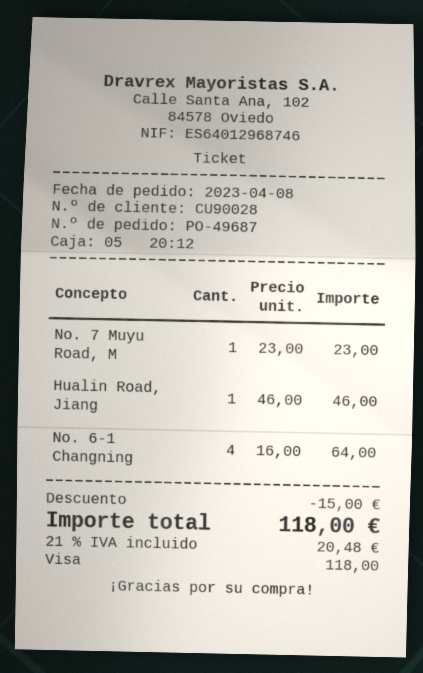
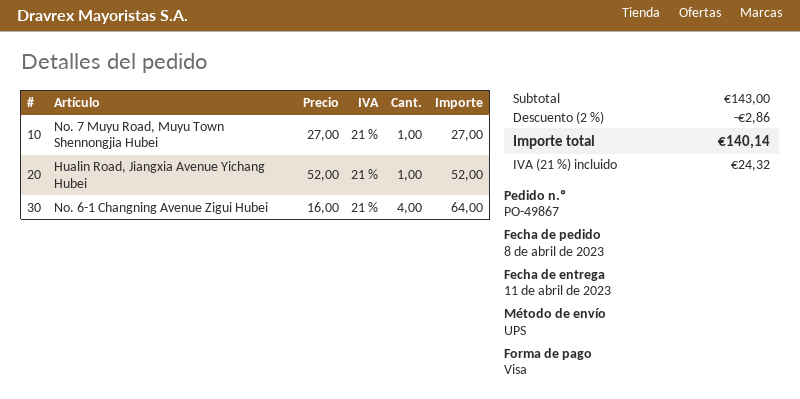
order number: PO-49687 -> PO-49867
No. 7 Muyu Road, M: 1 x 23.00 = 23.00 -> 1 x 27.00 = 27.00
Hualin Road, Jiang: 1 x 46.00 = 46.00 -> 1 x 52.00 = 52.00
discount: 15.00 -> 2.86
tax: 21% = 20.48 -> 21% = 24.32
total: 118.00 -> 140.14

